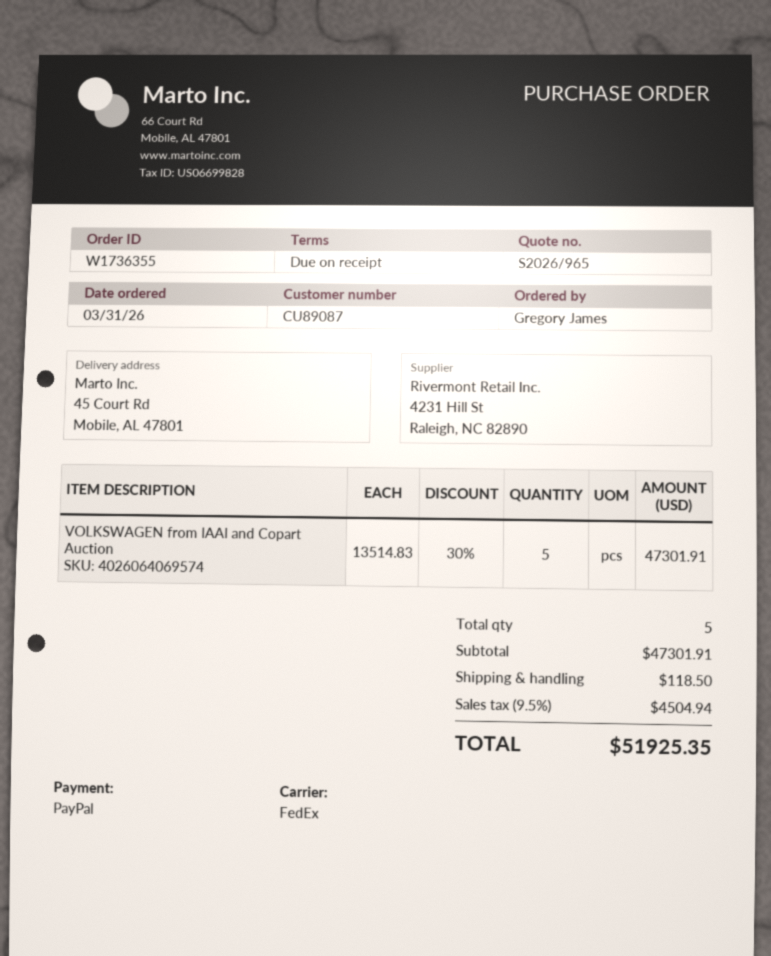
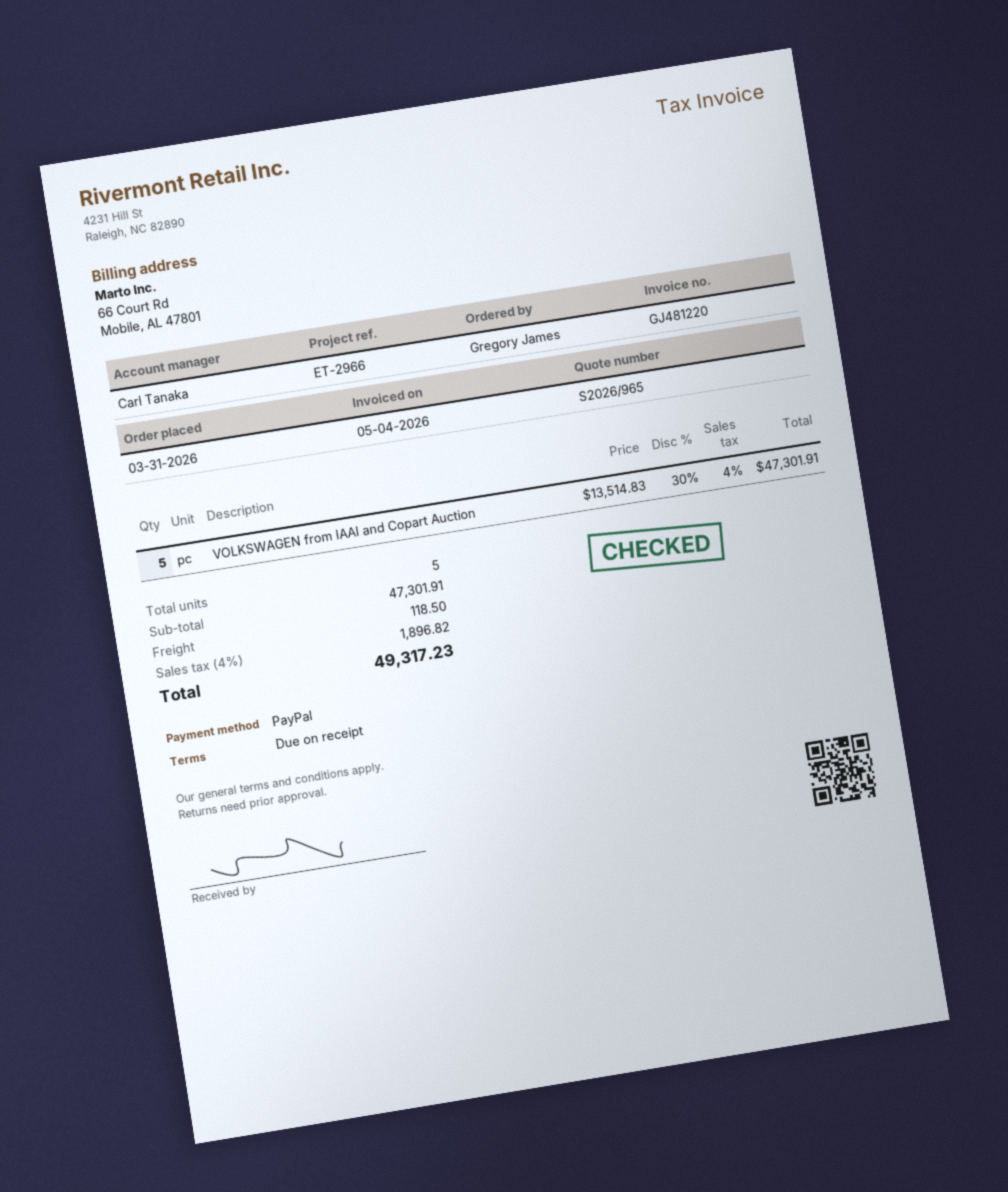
tax: 9.5% = 4504.94 -> 4% = 1896.82
total: 51925.35 -> 49317.23

